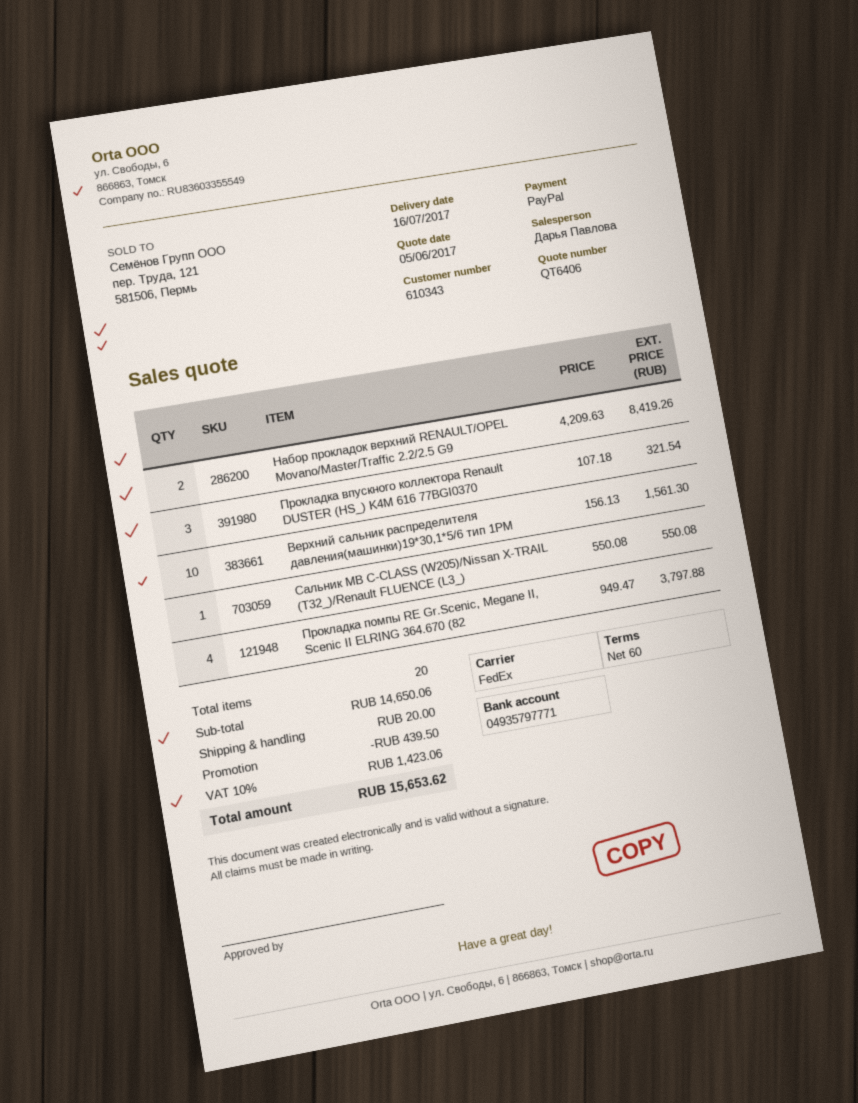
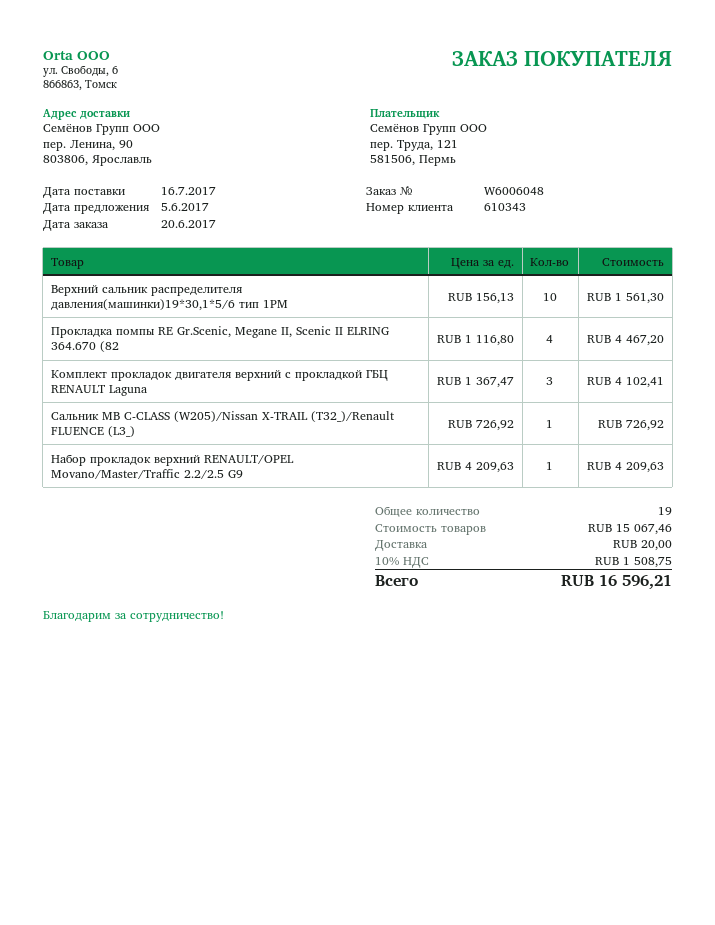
Набор прокладок верхний RENAULT/OPEL Movano/Master/Traffic 2.2/2.5 G9: 2 x 4209.63 = 8419.26 -> 1 x 4209.63 = 4209.63
Прокладка впускного коллектора Renault DUSTER (HS_) K4M 616 77BGI0370: 3 x 107.18 = 321.54 -> none
Сальник MB C-CLASS (W205)/Nissan X-TRAIL (T32_)/Renault FLUENCE (L3_): 1 x 550.08 = 550.08 -> 1 x 726.92 = 726.92
Прокладка помпы RE Gr.Scenic, Megane II, Scenic II ELRING 364.670 (82: 4 x 949.47 = 3797.88 -> 4 x 1116.80 = 4467.20
Комплект прокладок двигателя верхний с прокладкой ГБЦ RENAULT Laguna: none -> 3 x 1367.47 = 4102.41
total quantity: 20 -> 19
subtotal: 14650.06 -> 15067.46
discount: 439.50 -> none
tax: 10% = 1423.06 -> 10% = 1508.75
total: 15653.62 -> 16596.21

